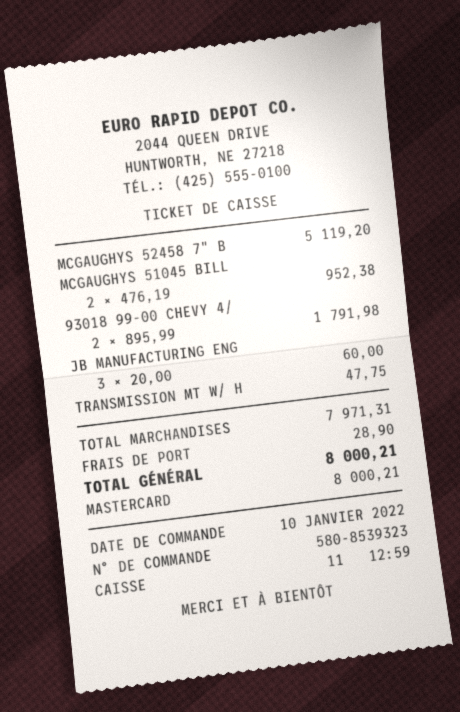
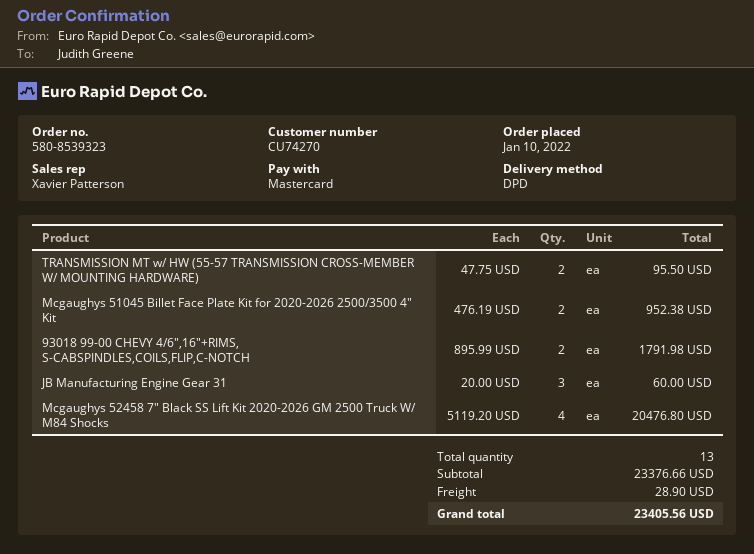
MCGAUGHYS 52458 7" B: 1 x 5119.20 = 5119.20 -> 4 x 5119.20 = 20476.80
TRANSMISSION MT W/ H: 1 x 47.75 = 47.75 -> 2 x 47.75 = 95.50
subtotal: 7971.31 -> 23376.66
total: 8000.21 -> 23405.56

